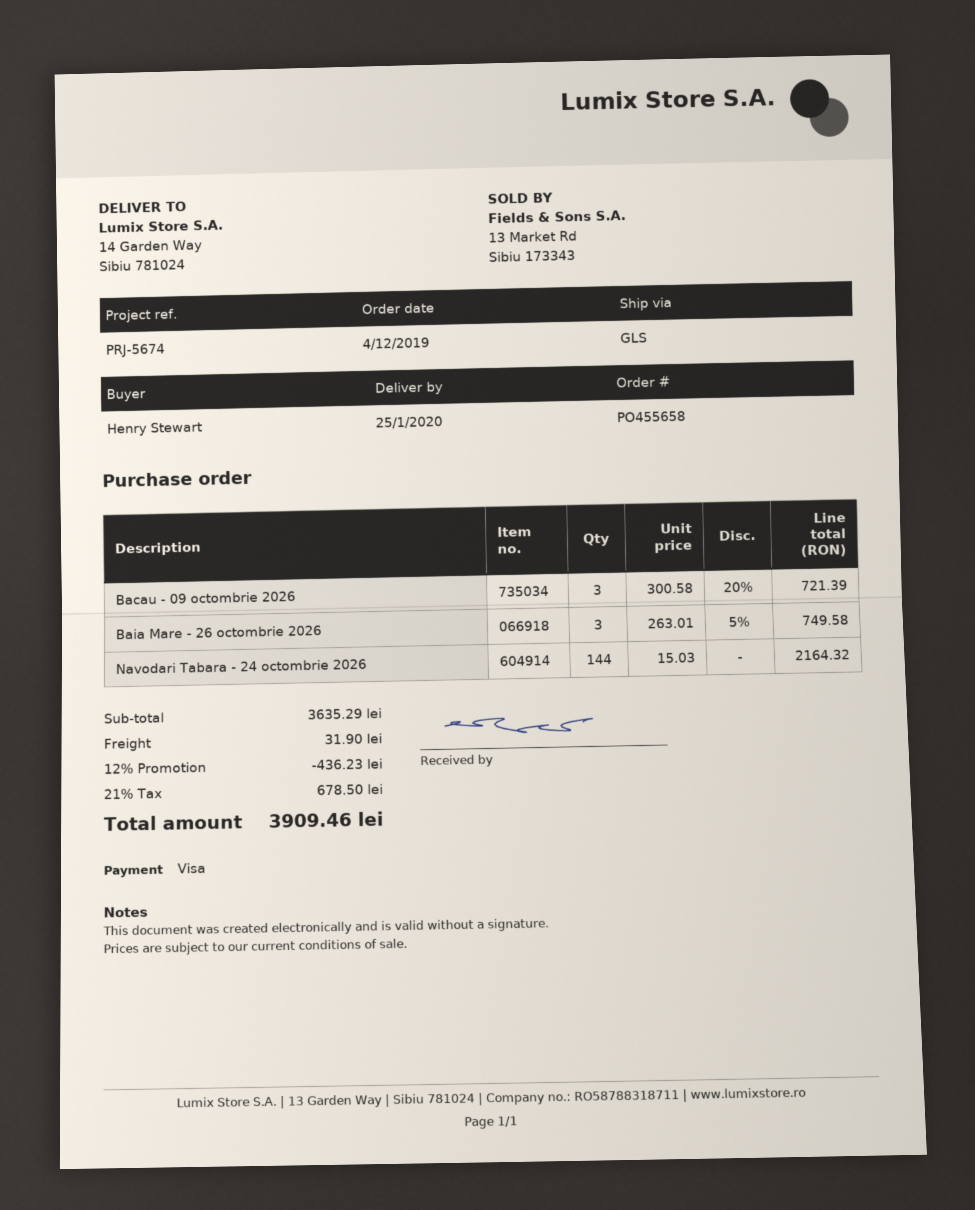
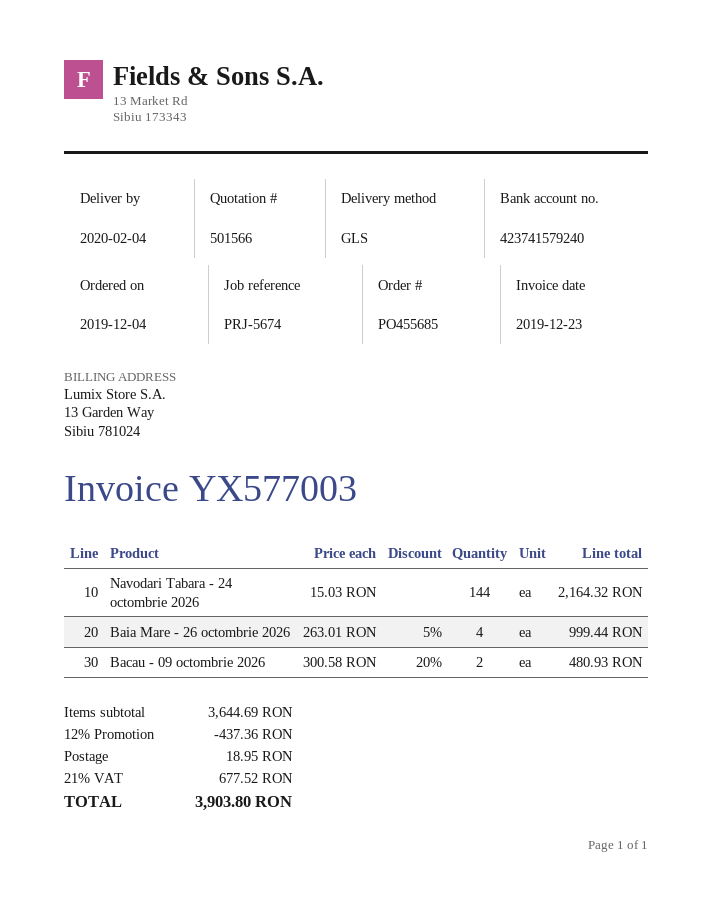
order number: PO455658 -> PO455685
delivery date: 2020-01-25 -> 2020-02-04
Bacau - 09 octombrie 2026: 3 x 300.58 - 20% = 721.39 -> 2 x 300.58 - 20% = 480.93
Baia Mare - 26 octombrie 2026: 3 x 263.01 - 5% = 749.58 -> 4 x 263.01 - 5% = 999.44
subtotal: 3635.29 -> 3644.69
discount: 12% = 436.23 -> 12% = 437.36
shipping: 31.90 -> 18.95
tax: 21% = 678.50 -> 21% = 677.52
total: 3909.46 -> 3903.80

